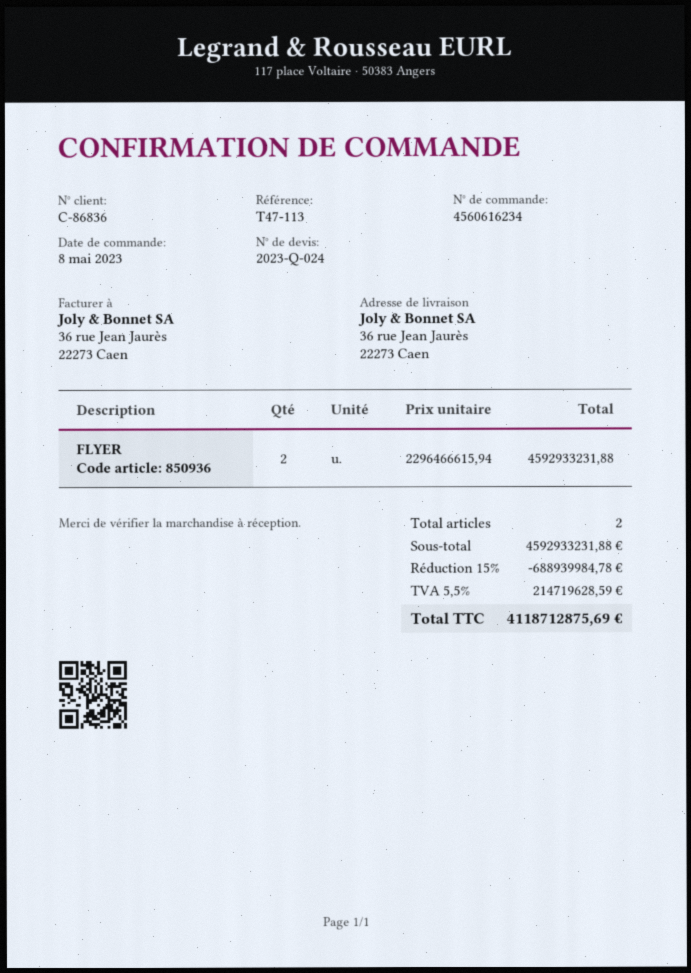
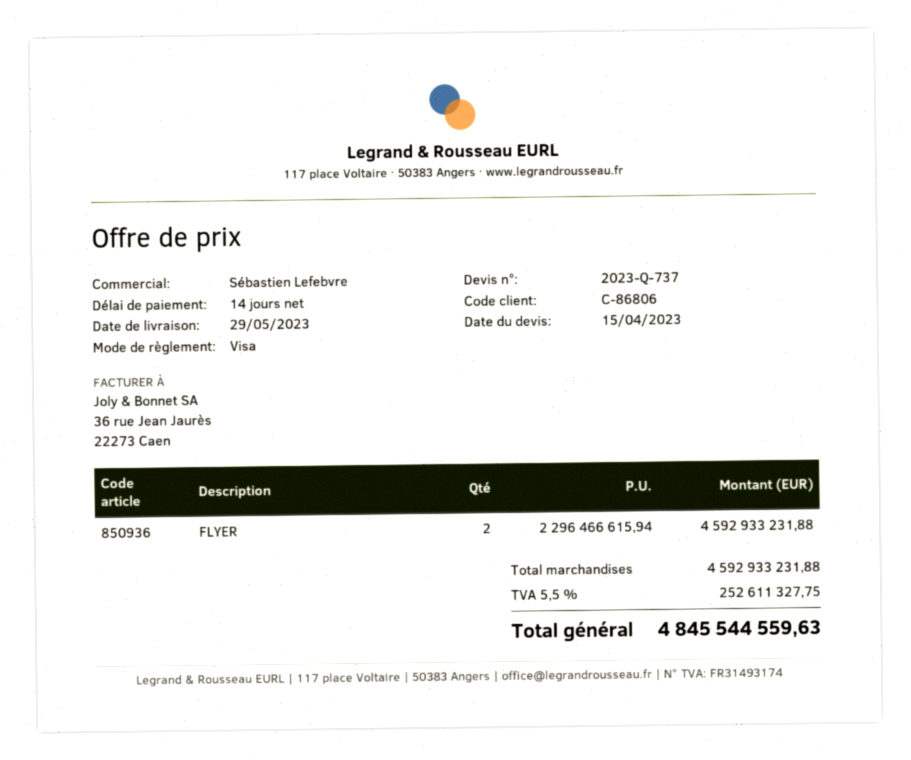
quote number: 2023-Q-024 -> 2023-Q-737
customer number: C-86836 -> C-86806
discount: 15% = 688939984.78 -> none
tax: 5.5% = 214719628.59 -> 5.5% = 252611327.75
total: 4118712875.69 -> 4845544559.63

